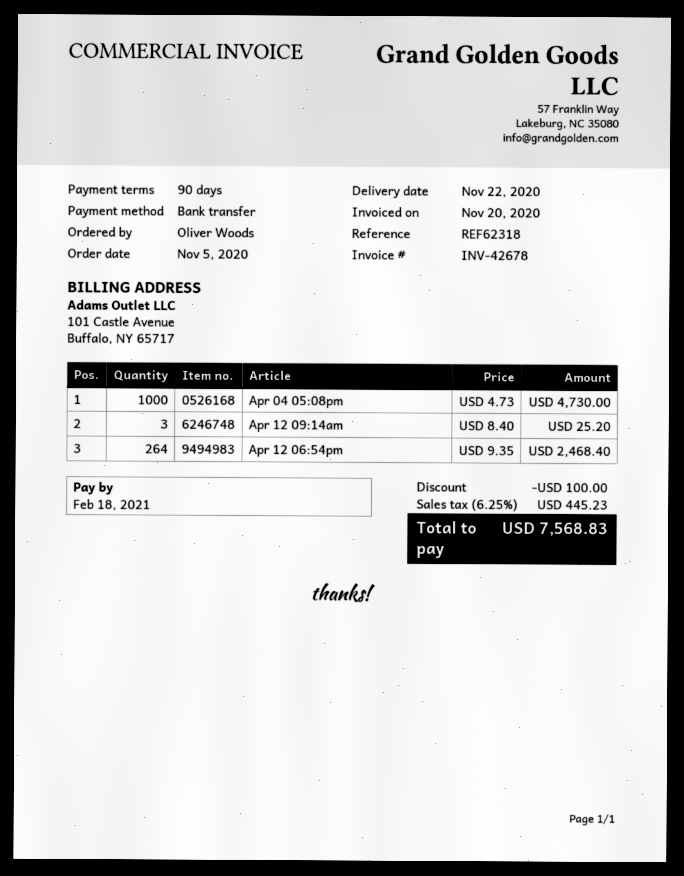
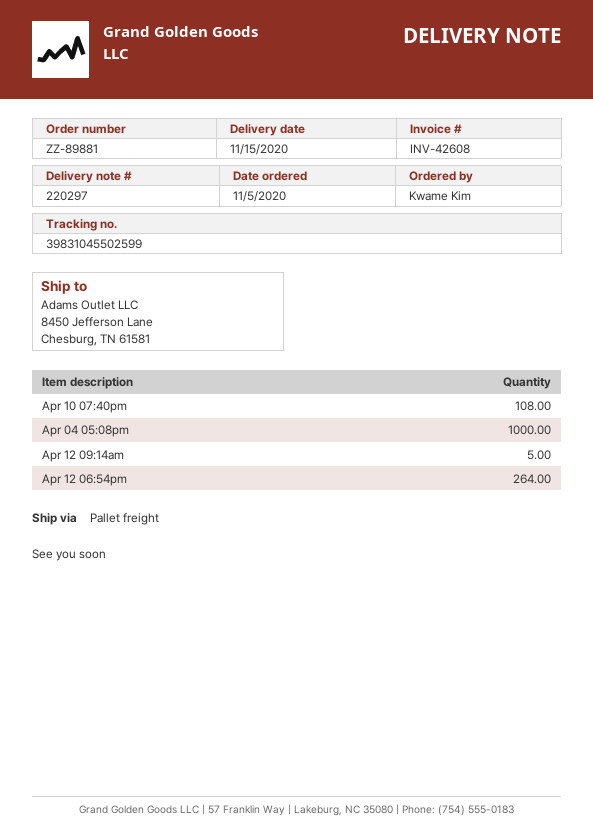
delivery date: 2020-11-22 -> 2020-11-15
invoice number: INV-42678 -> INV-42608
ordered by: Oliver Woods -> Kwame Kim
Apr 12 09:14am: 3 -> 5
Apr 10 07:40pm: none -> 108

